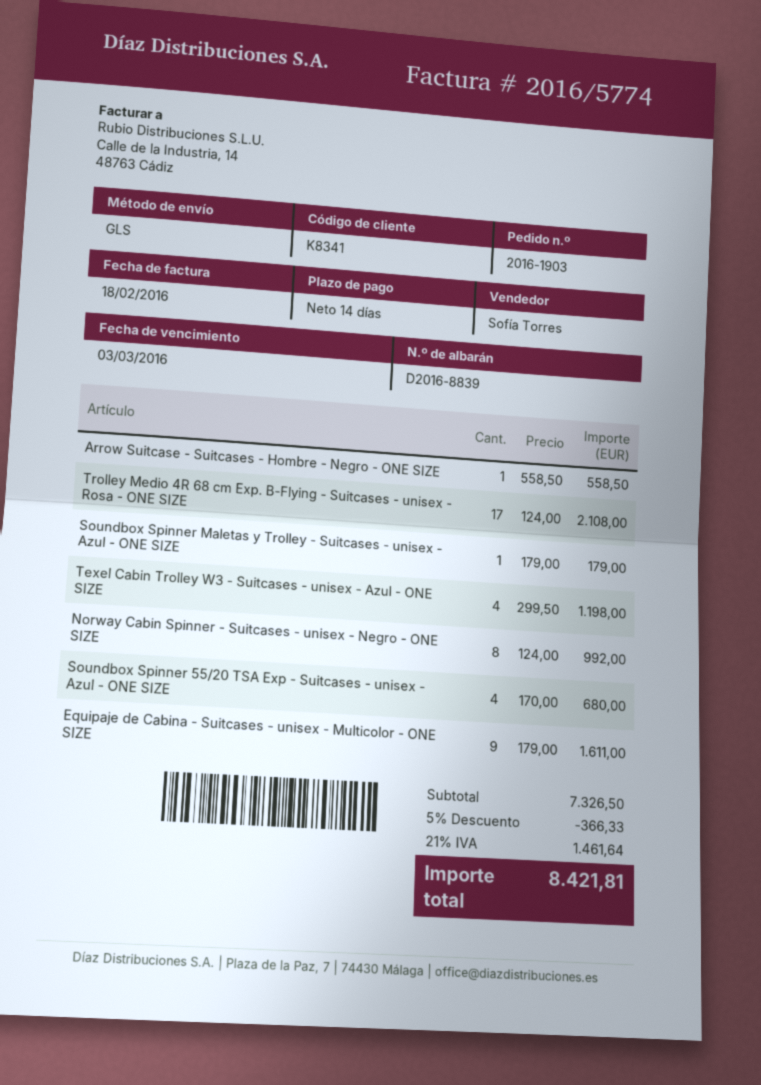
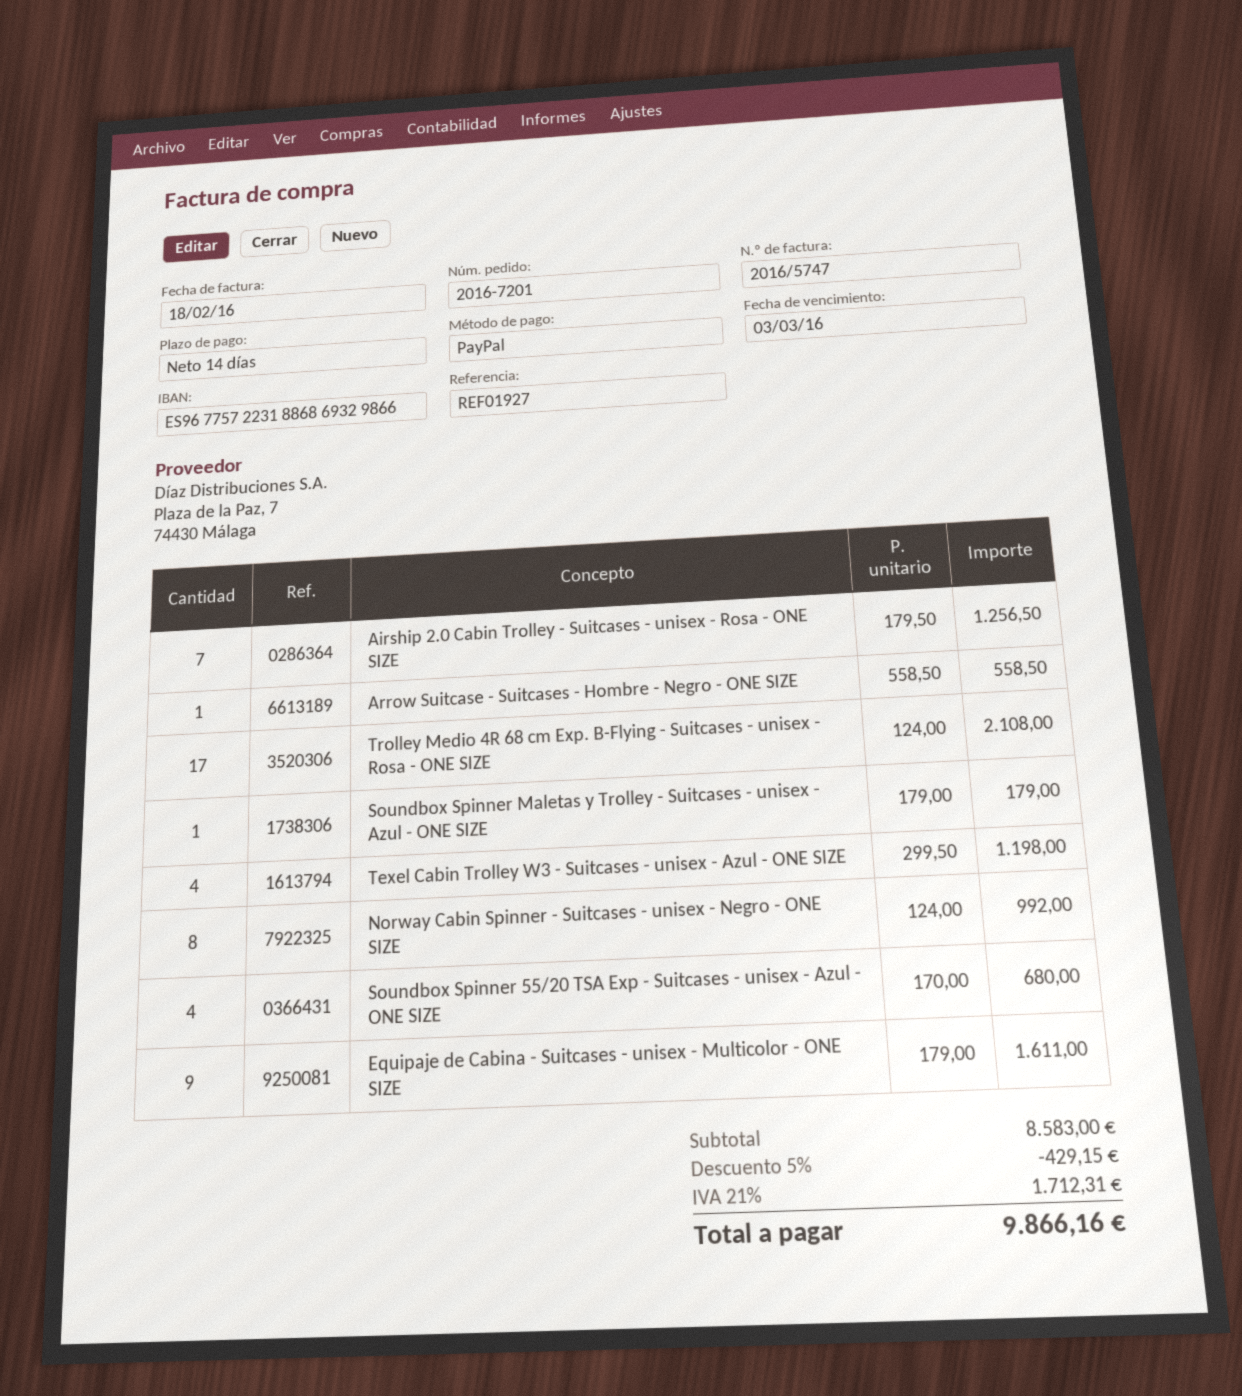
order number: 2016-1903 -> 2016-7201
invoice number: 2016/5774 -> 2016/5747
Airship 2.0 Cabin Trolley - Suitcases - unisex - Rosa - ONE SIZE: none -> 7 x 179.50 = 1256.50
subtotal: 7326.50 -> 8583.00
discount: 5% = 366.33 -> 5% = 429.15
tax: 21% = 1461.64 -> 21% = 1712.31
total: 8421.81 -> 9866.16

